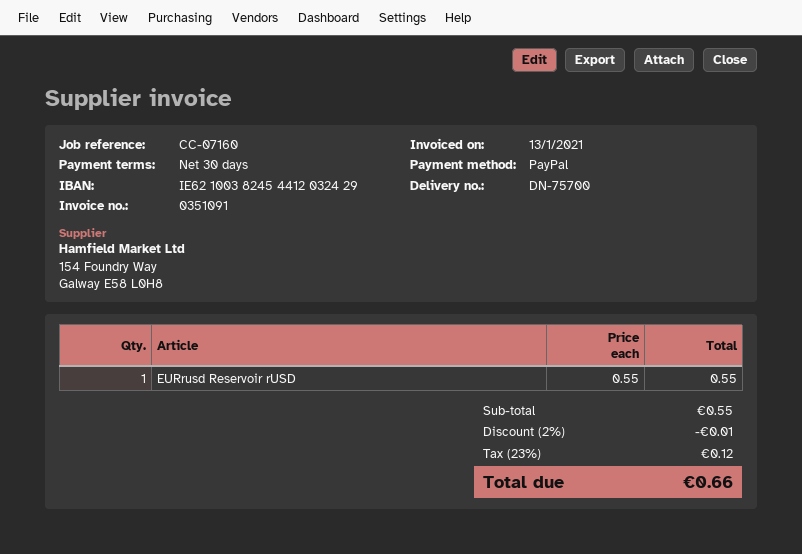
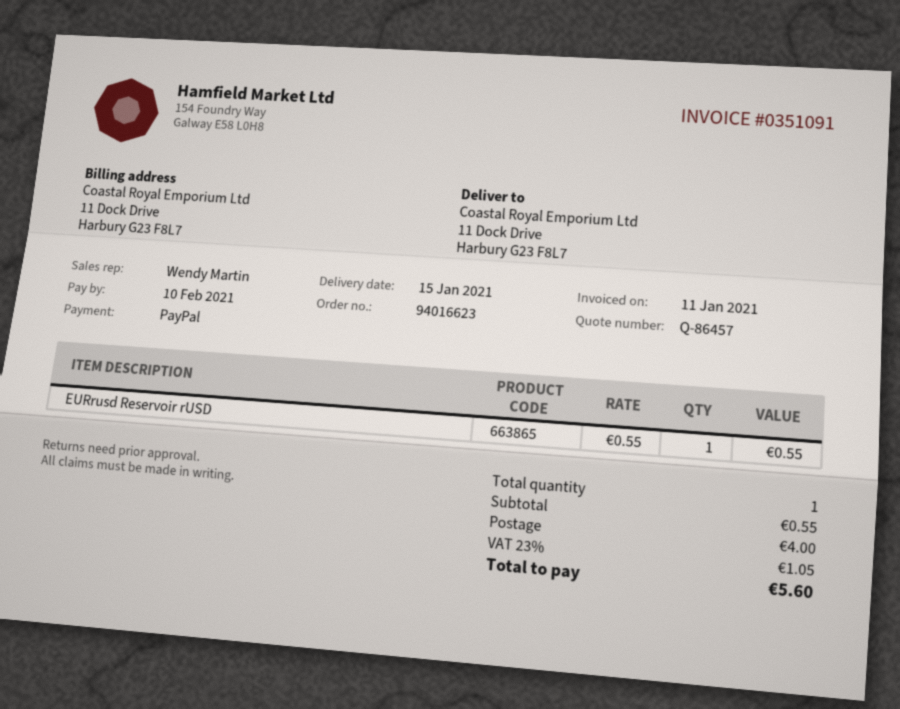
invoice date: 2021-01-13 -> 2021-01-11
discount: 2% = 0.01 -> none
shipping: none -> 4.00
tax: 23% = 0.12 -> 23% = 1.05
total: 0.66 -> 5.60

